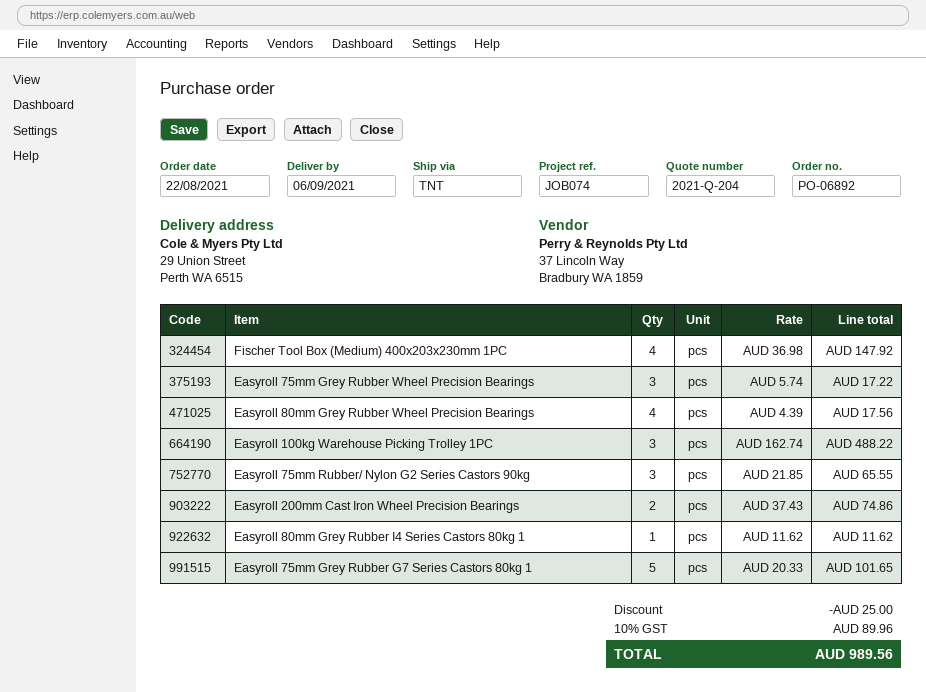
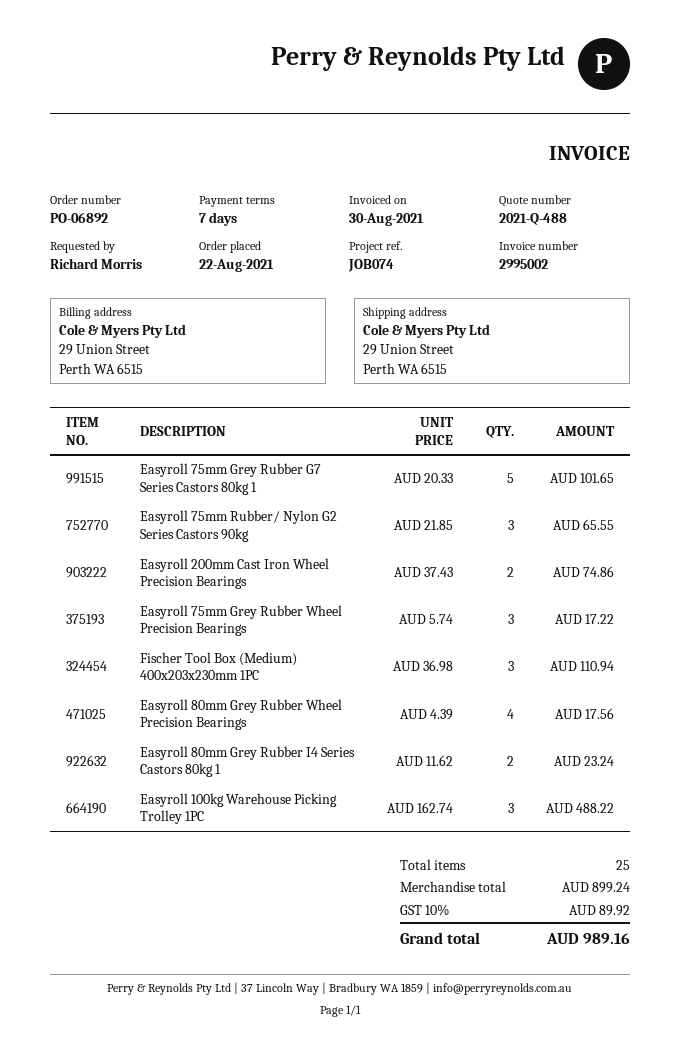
quote number: 2021-Q-204 -> 2021-Q-488
Fischer Tool Box (Medium) 400x203x230mm 1PC: 4 x 36.98 = 147.92 -> 3 x 36.98 = 110.94
Easyroll 80mm Grey Rubber I4 Series Castors 80kg 1: 1 x 11.62 = 11.62 -> 2 x 11.62 = 23.24
discount: 25.00 -> none
tax: 10% = 89.96 -> 10% = 89.92
total: 989.56 -> 989.16

